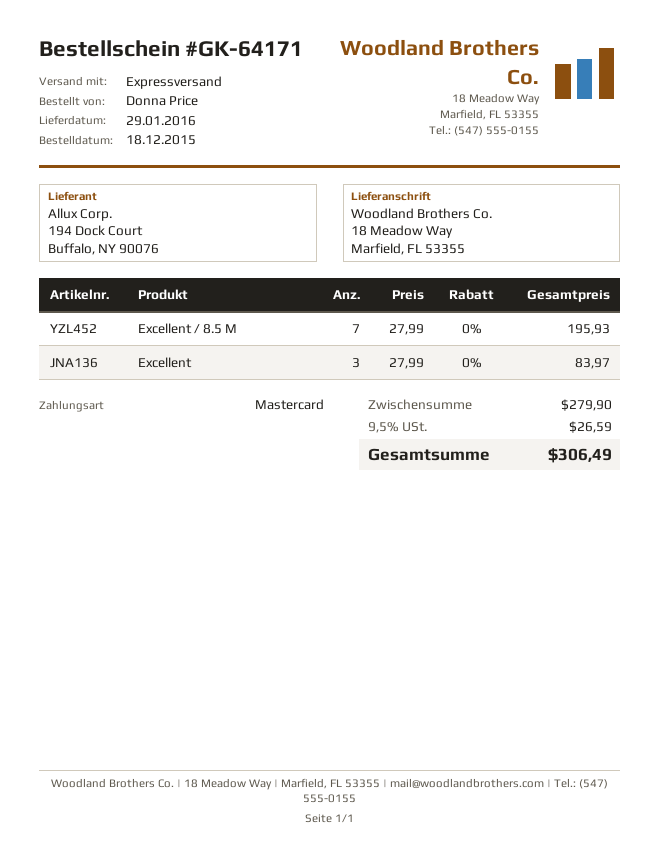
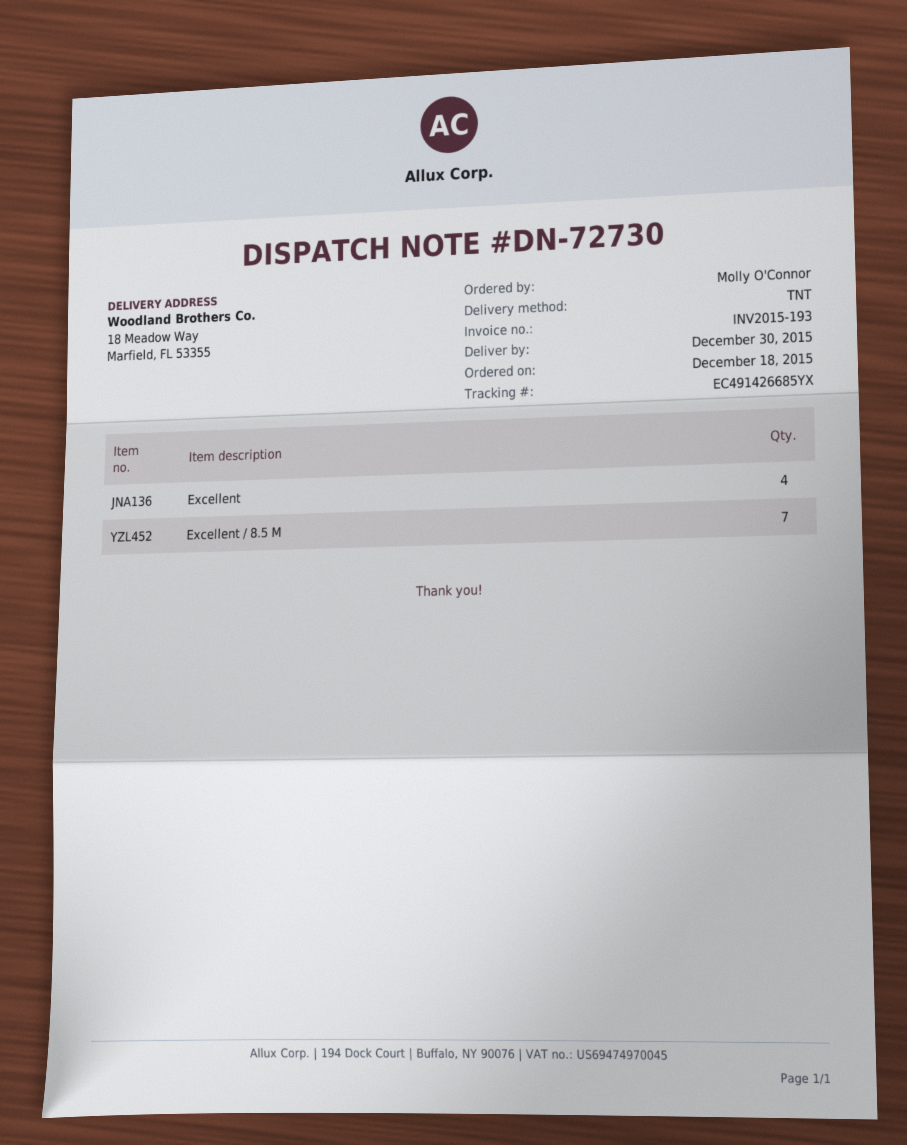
delivery date: 2016-01-29 -> 2015-12-30
ordered by: Donna Price -> Molly O'Connor
shipping method: express -> TNT
Excellent: 3 -> 4

